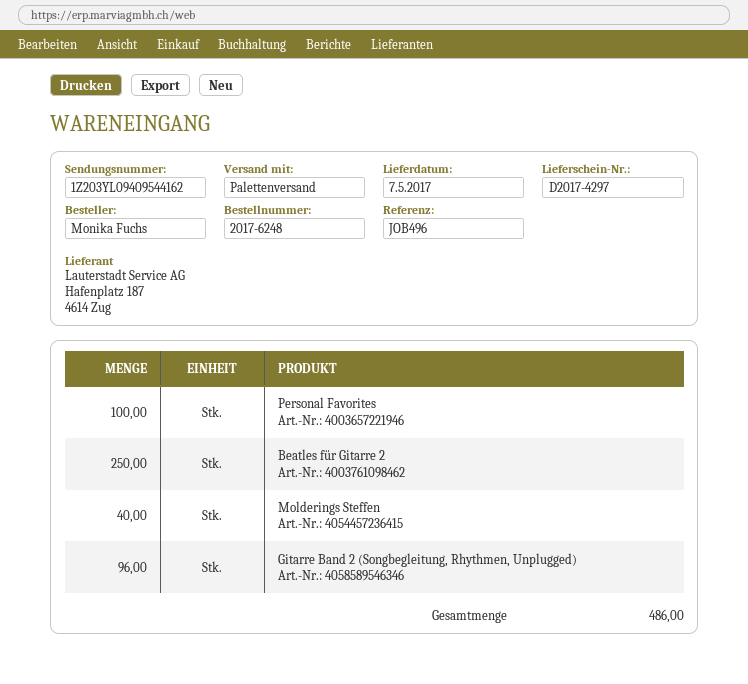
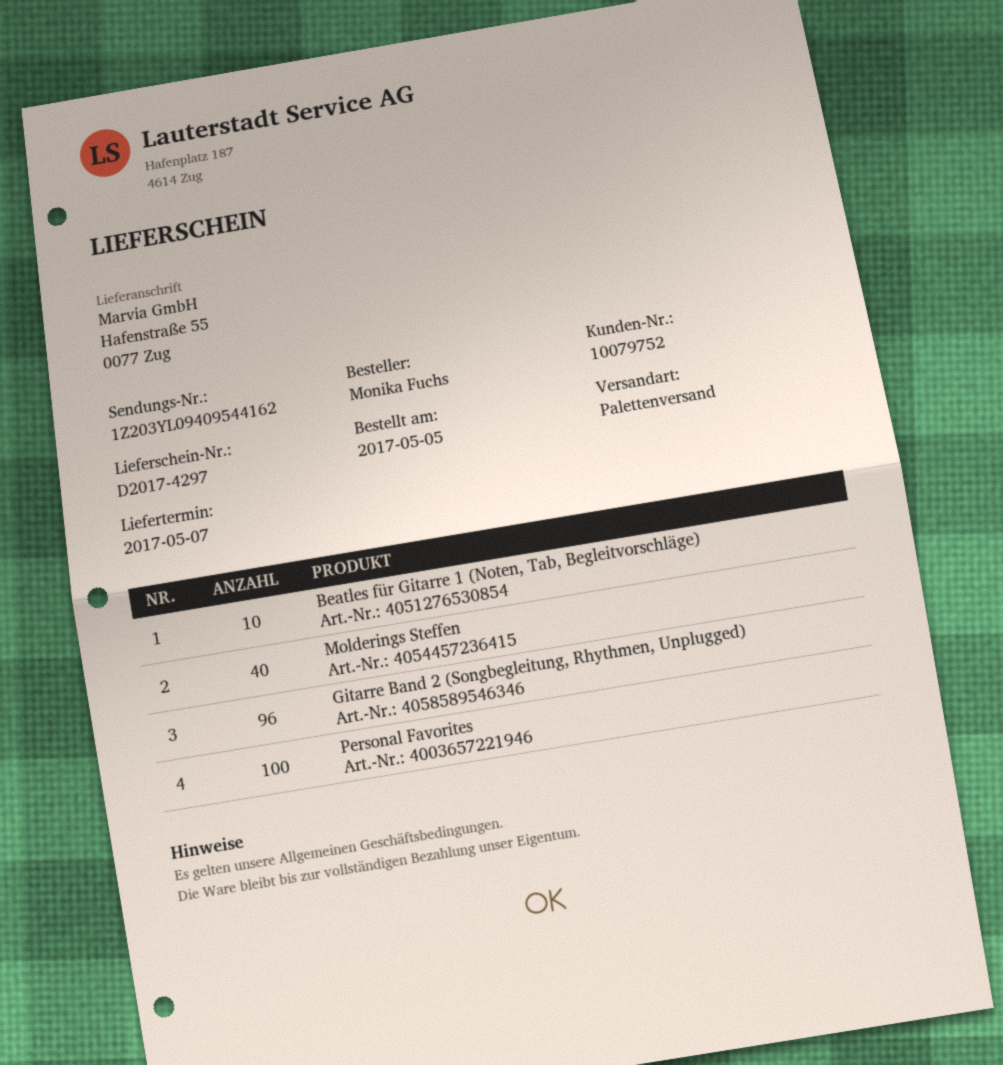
Beatles für Gitarre 2: 250 -> none
Beatles für Gitarre 1 (Noten, Tab, Begleitvorschläge): none -> 10

